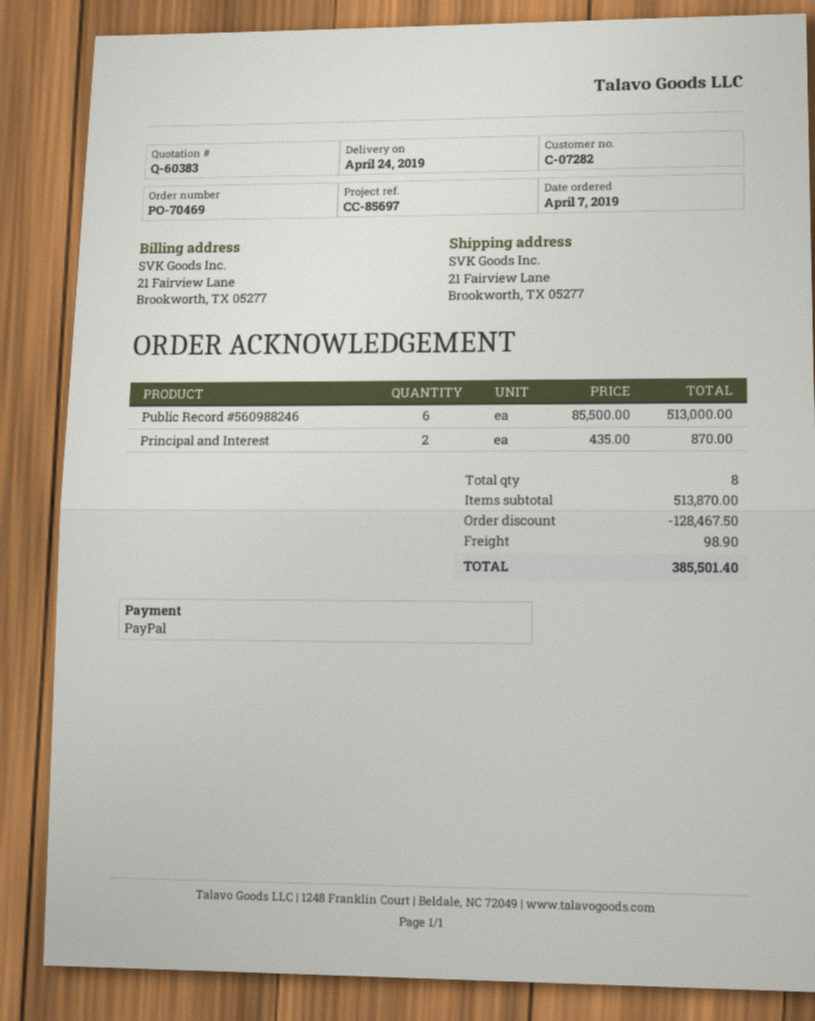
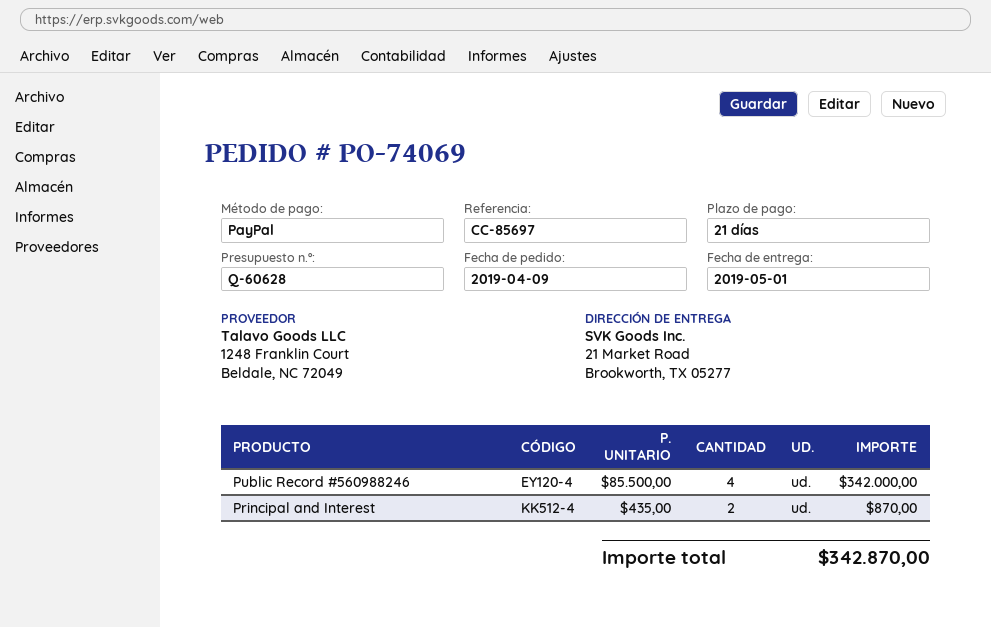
quote number: Q-60383 -> Q-60628
order number: PO-70469 -> PO-74069
order date: 2019-04-07 -> 2019-04-09
delivery date: 2019-04-24 -> 2019-05-01
ship to: 21 Fairview Lane, Brookworth, TX 05277 -> 21 Market Road, Brookworth, TX 05277
Public Record #560988246: 6 x 85500.00 = 513000.00 -> 4 x 85500.00 = 342000.00
discount: 128467.50 -> none
shipping: 98.90 -> none
total: 385501.40 -> 342870.00

